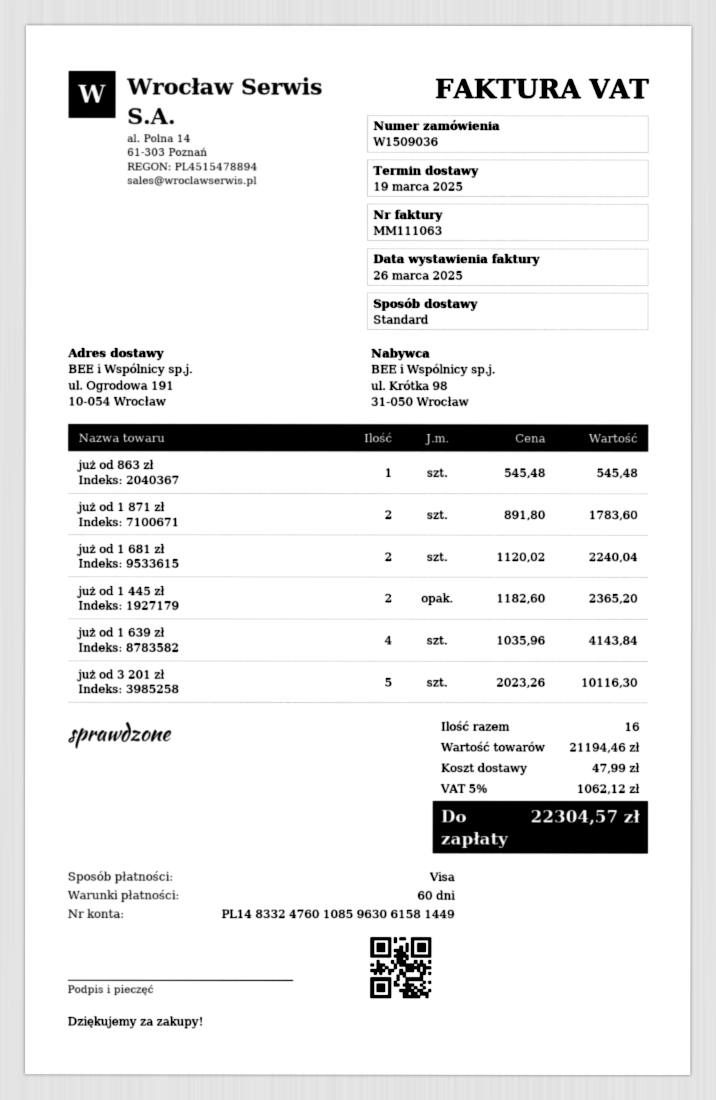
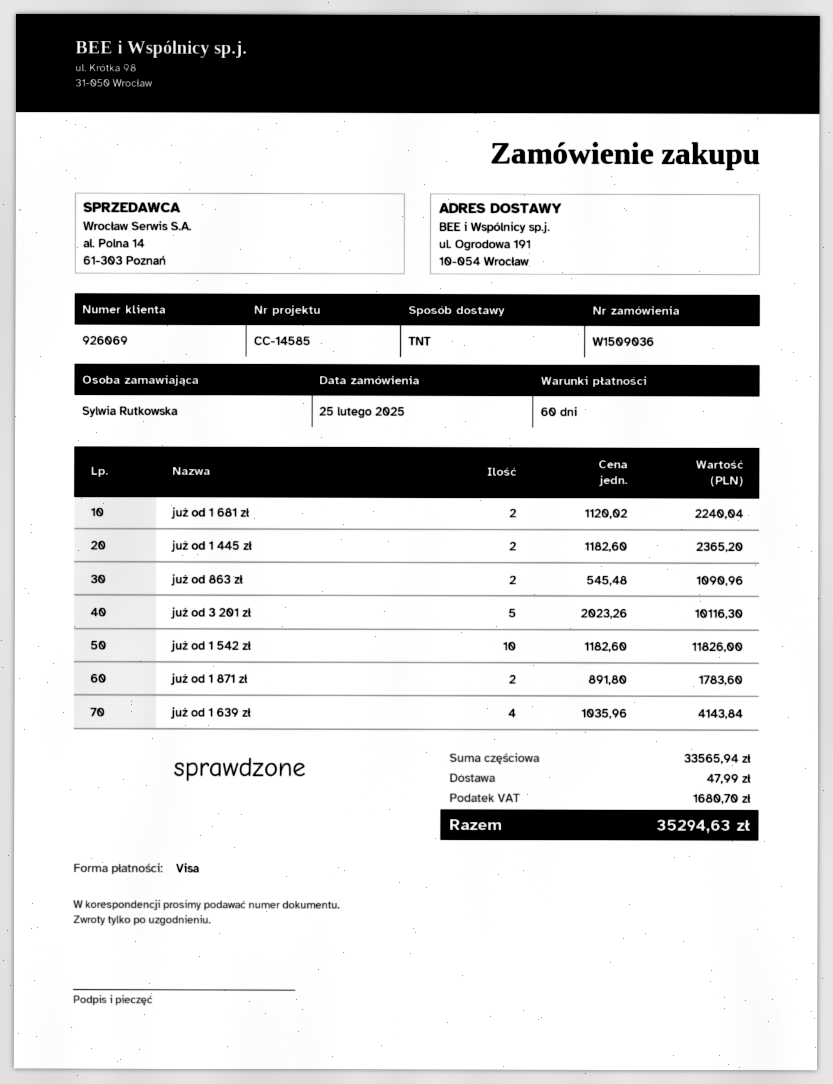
shipping method: standard -> TNT
już od 863 zł: 1 x 545.48 = 545.48 -> 2 x 545.48 = 1090.96
już od 1 542 zł: none -> 10 x 1182.60 = 11826.00
subtotal: 21194.46 -> 33565.94
tax: 1062.12 -> 1680.70
total: 22304.57 -> 35294.63

